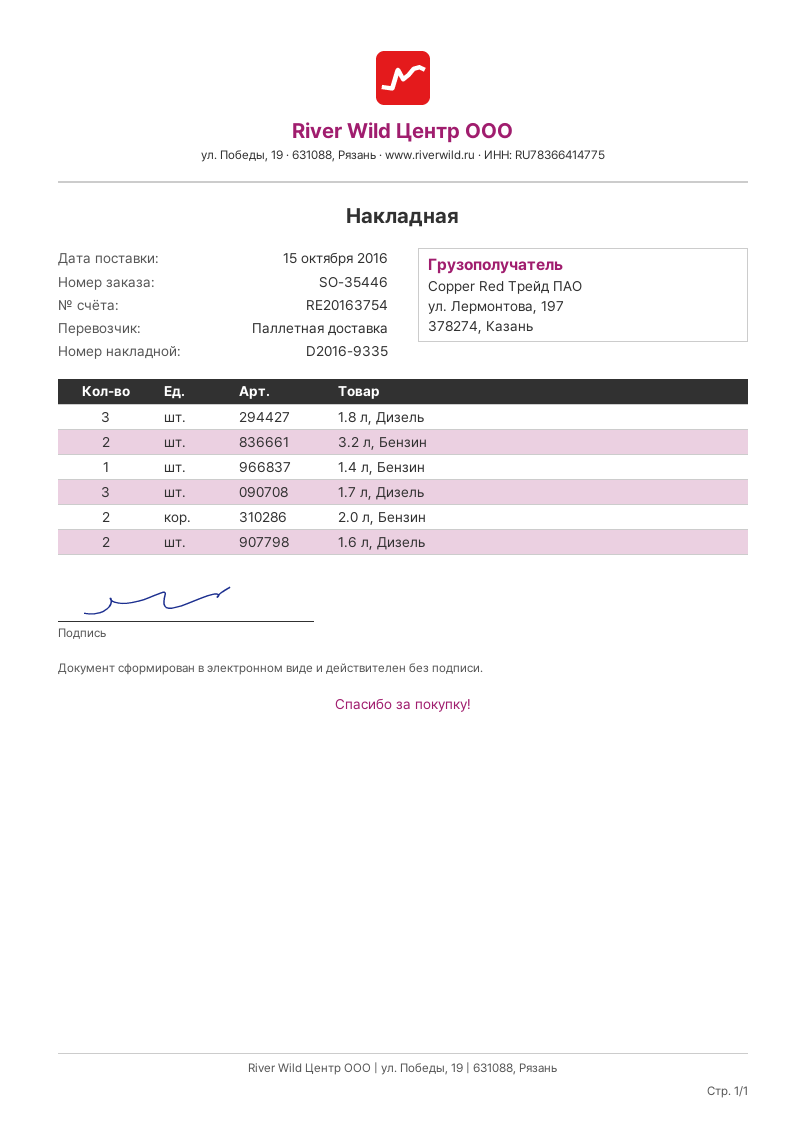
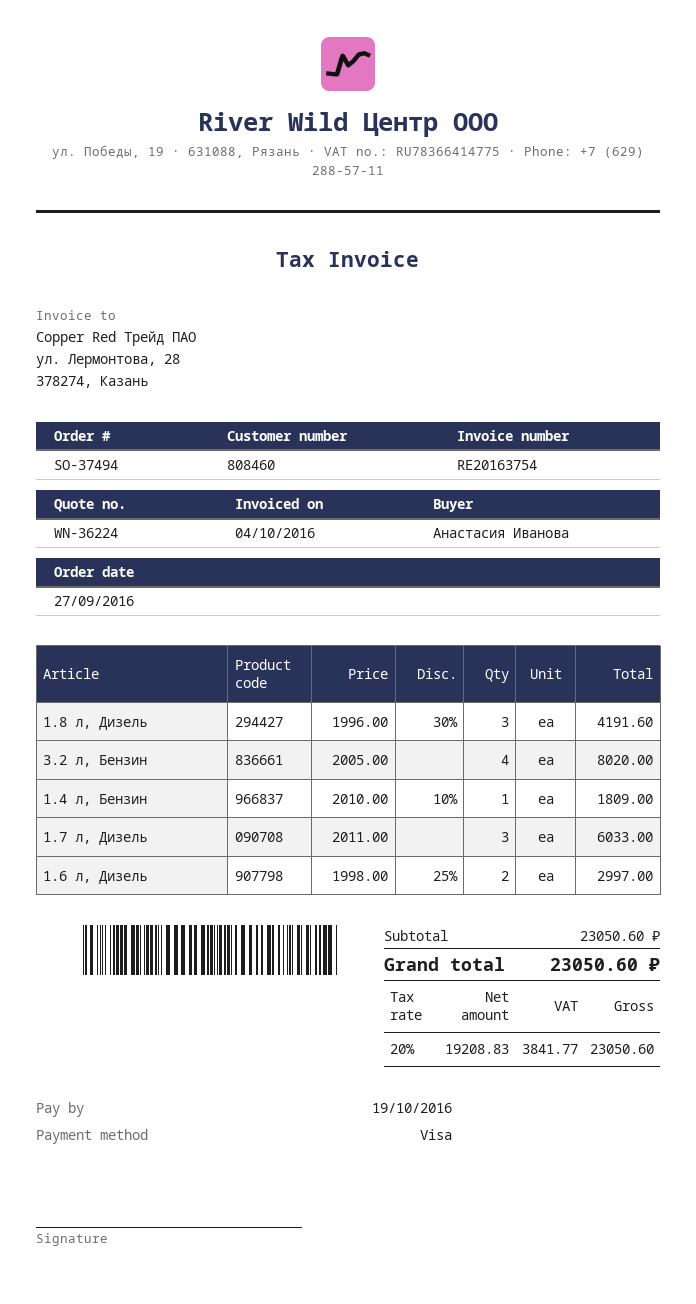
order number: SO-35446 -> SO-37494
3.2 л, Бензин: 2 -> 4
2.0 л, Бензин: 2 -> none

